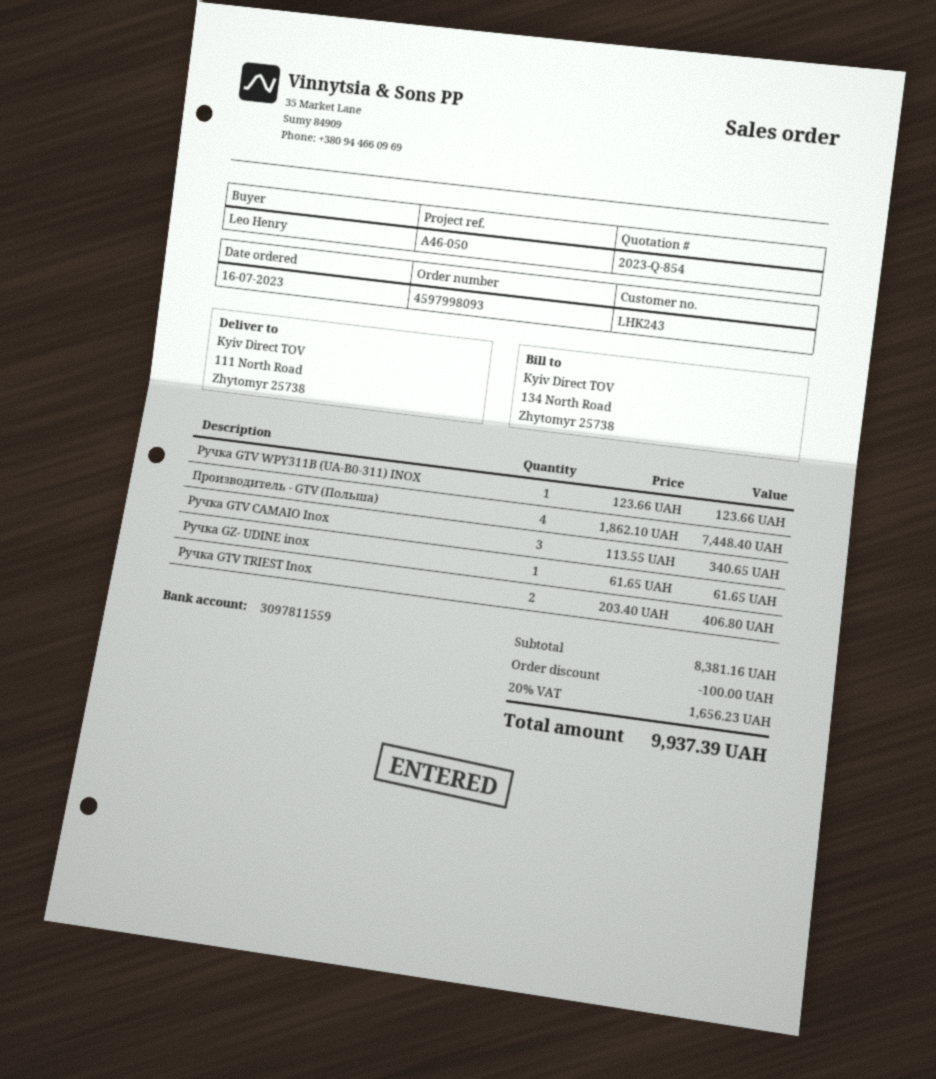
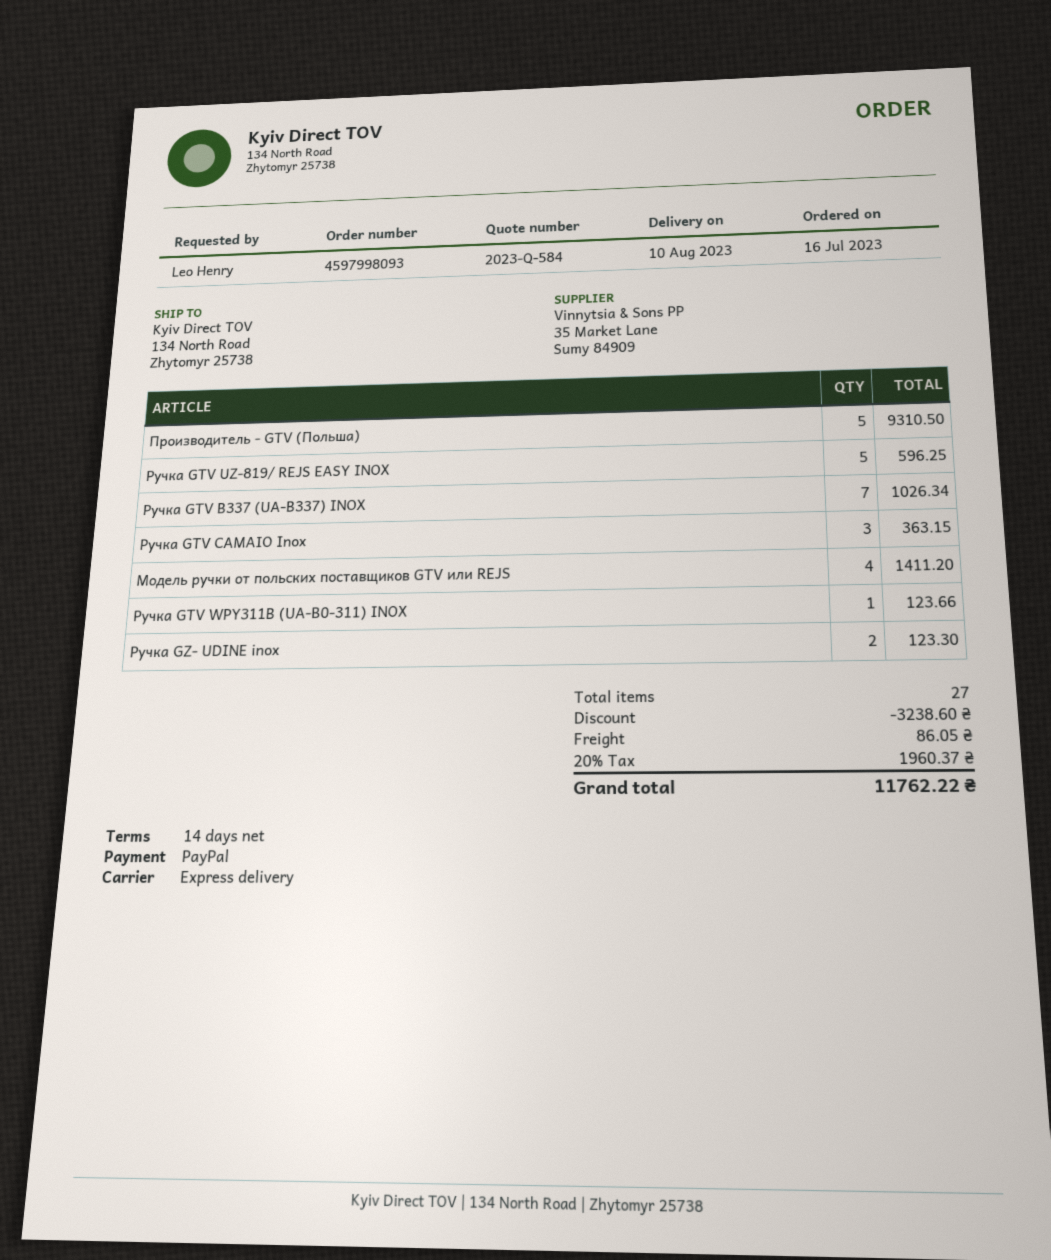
quote number: 2023-Q-854 -> 2023-Q-584
ship to: 111 North Road, Zhytomyr 25738 -> 134 North Road, Zhytomyr 25738
Производитель - GTV (Польша): 4 for 7448.40 -> 5 for 9310.50
Ручка GTV CAMAIO Inox: 3 for 340.65 -> 3 for 363.15
Ручка GZ- UDINE inox: 1 for 61.65 -> 2 for 123.30
Ручка GTV TRIEST Inox: 2 for 406.80 -> none
Ручка GTV UZ-819/ REJS EASY INOX: none -> 5 for 596.25
Ручка GTV B337 (UA-B337) INOX: none -> 7 for 1026.34
Модель ручки от польских поставщиков GTV или REJS: none -> 4 for 1411.20
discount: 100.00 -> 3238.60
shipping: none -> 86.05
tax: 20% = 1656.23 -> 20% = 1960.37
total: 9937.39 -> 11762.22

